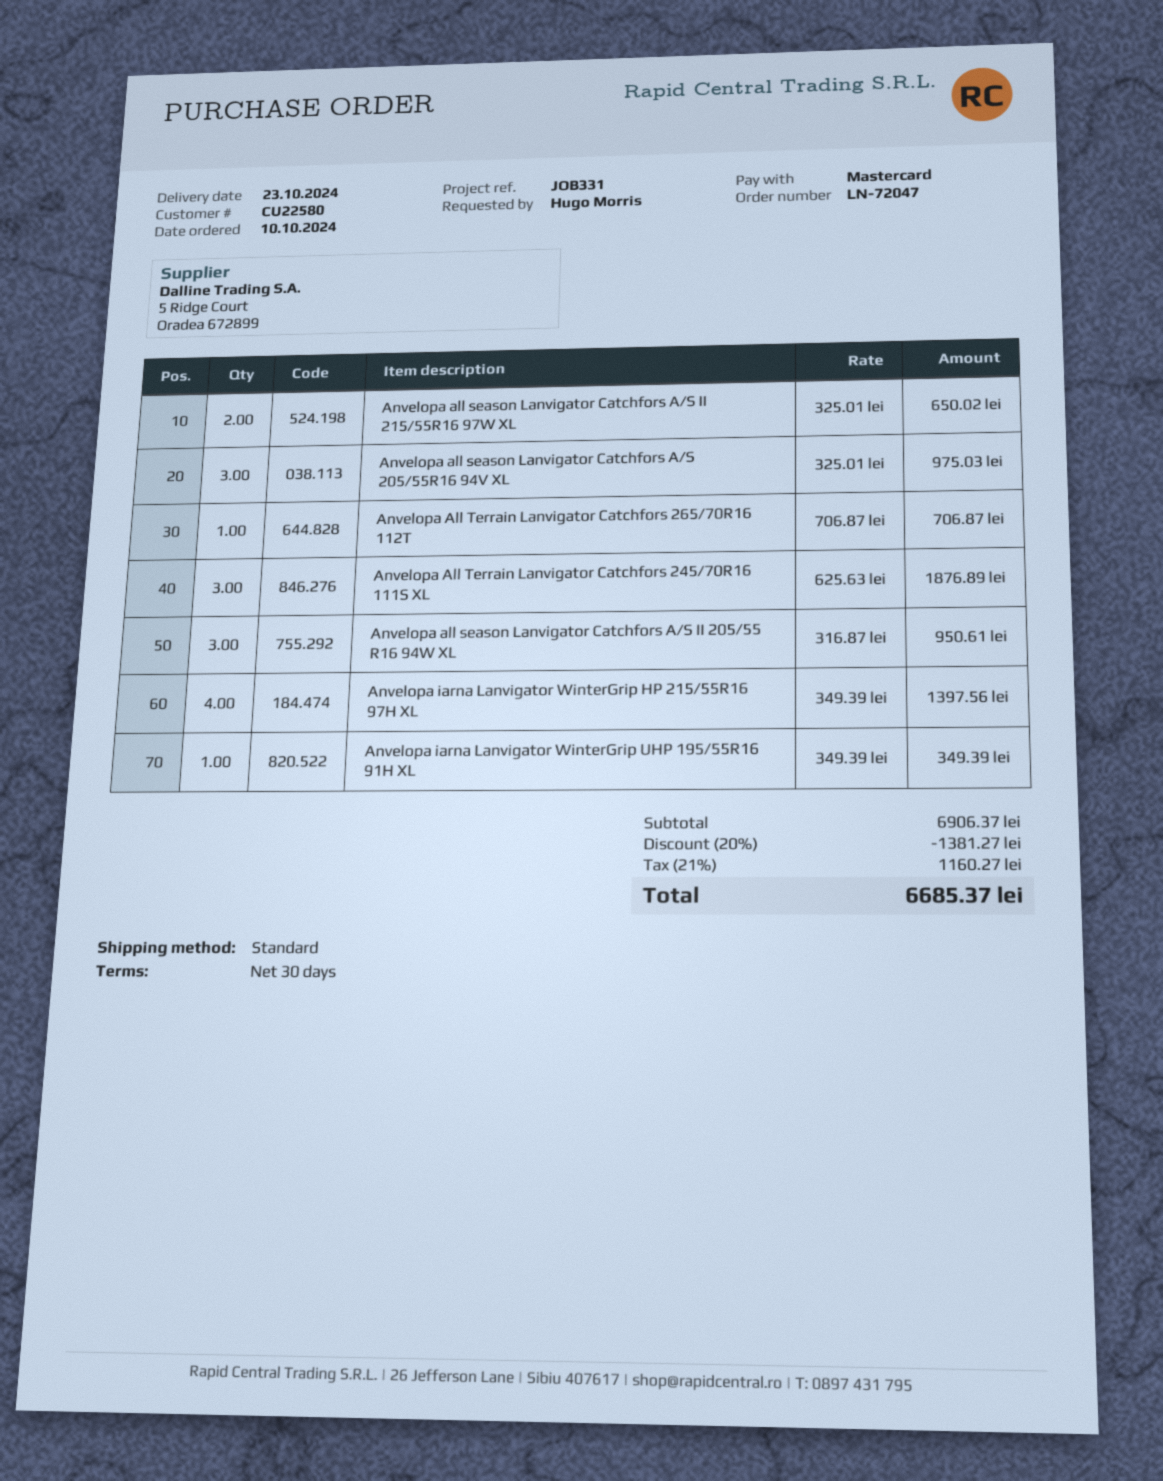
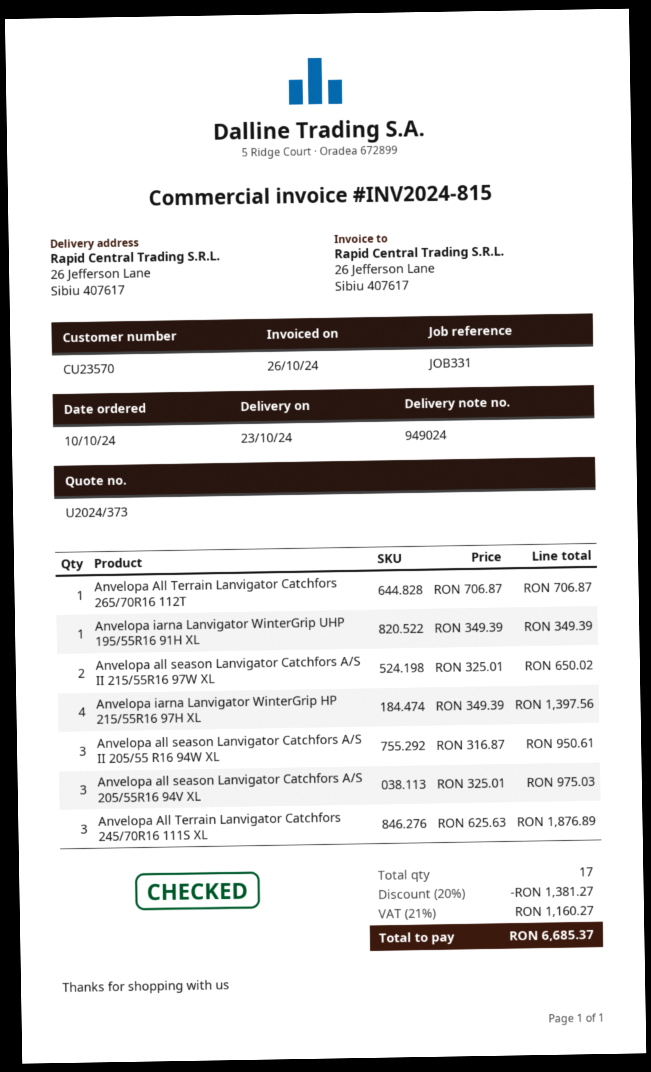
customer number: CU22580 -> CU23570

